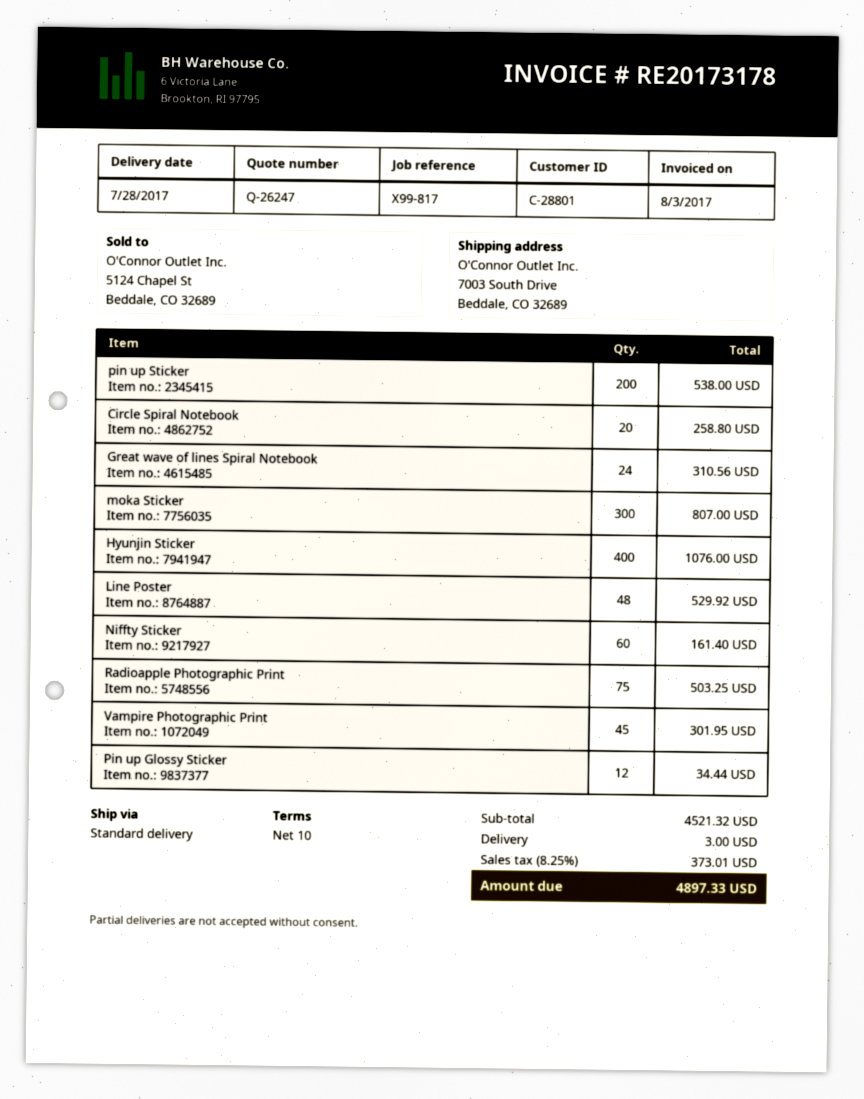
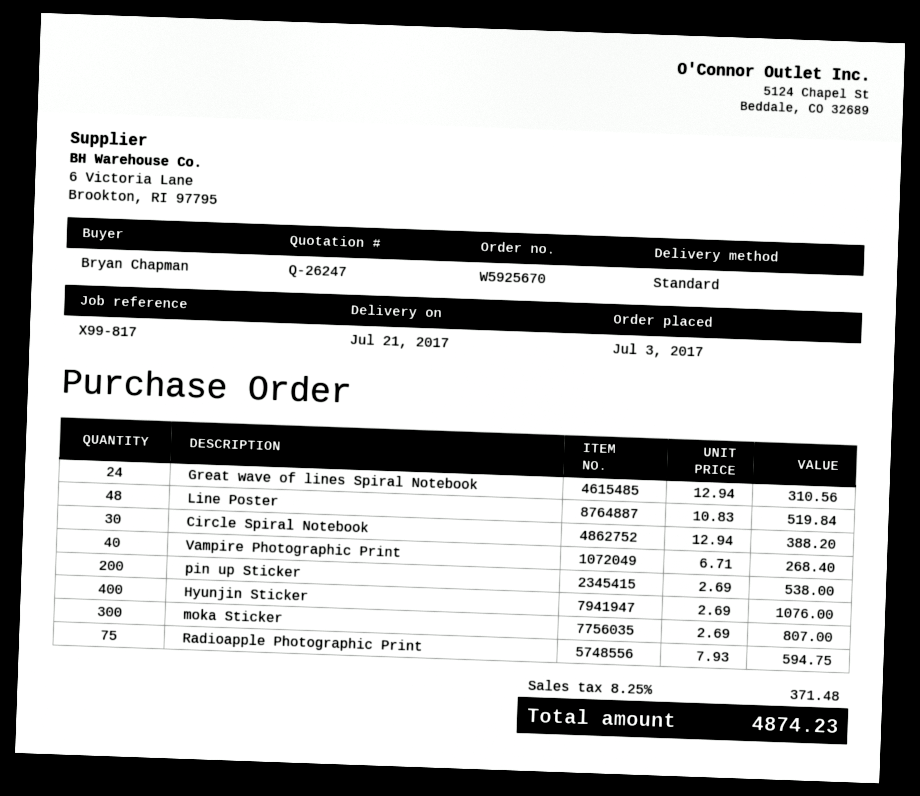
delivery date: 2017-07-28 -> 2017-07-21
Circle Spiral Notebook: 20 for 258.80 -> 30 for 388.20
Line Poster: 48 for 529.92 -> 48 for 519.84
Niffty Sticker: 60 for 161.40 -> none
Radioapple Photographic Print: 75 for 503.25 -> 75 for 594.75
Vampire Photographic Print: 45 for 301.95 -> 40 for 268.40
Pin up Glossy Sticker: 12 for 34.44 -> none
shipping: 3.00 -> none
tax: 8.25% = 373.01 -> 8.25% = 371.48
total: 4897.33 -> 4874.23

